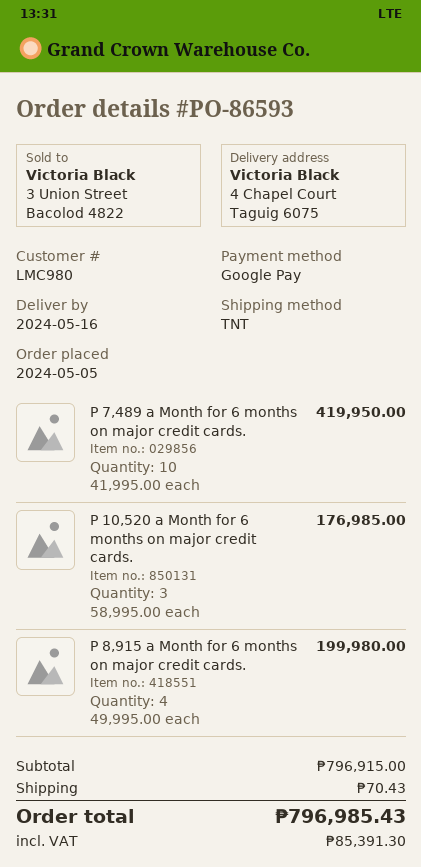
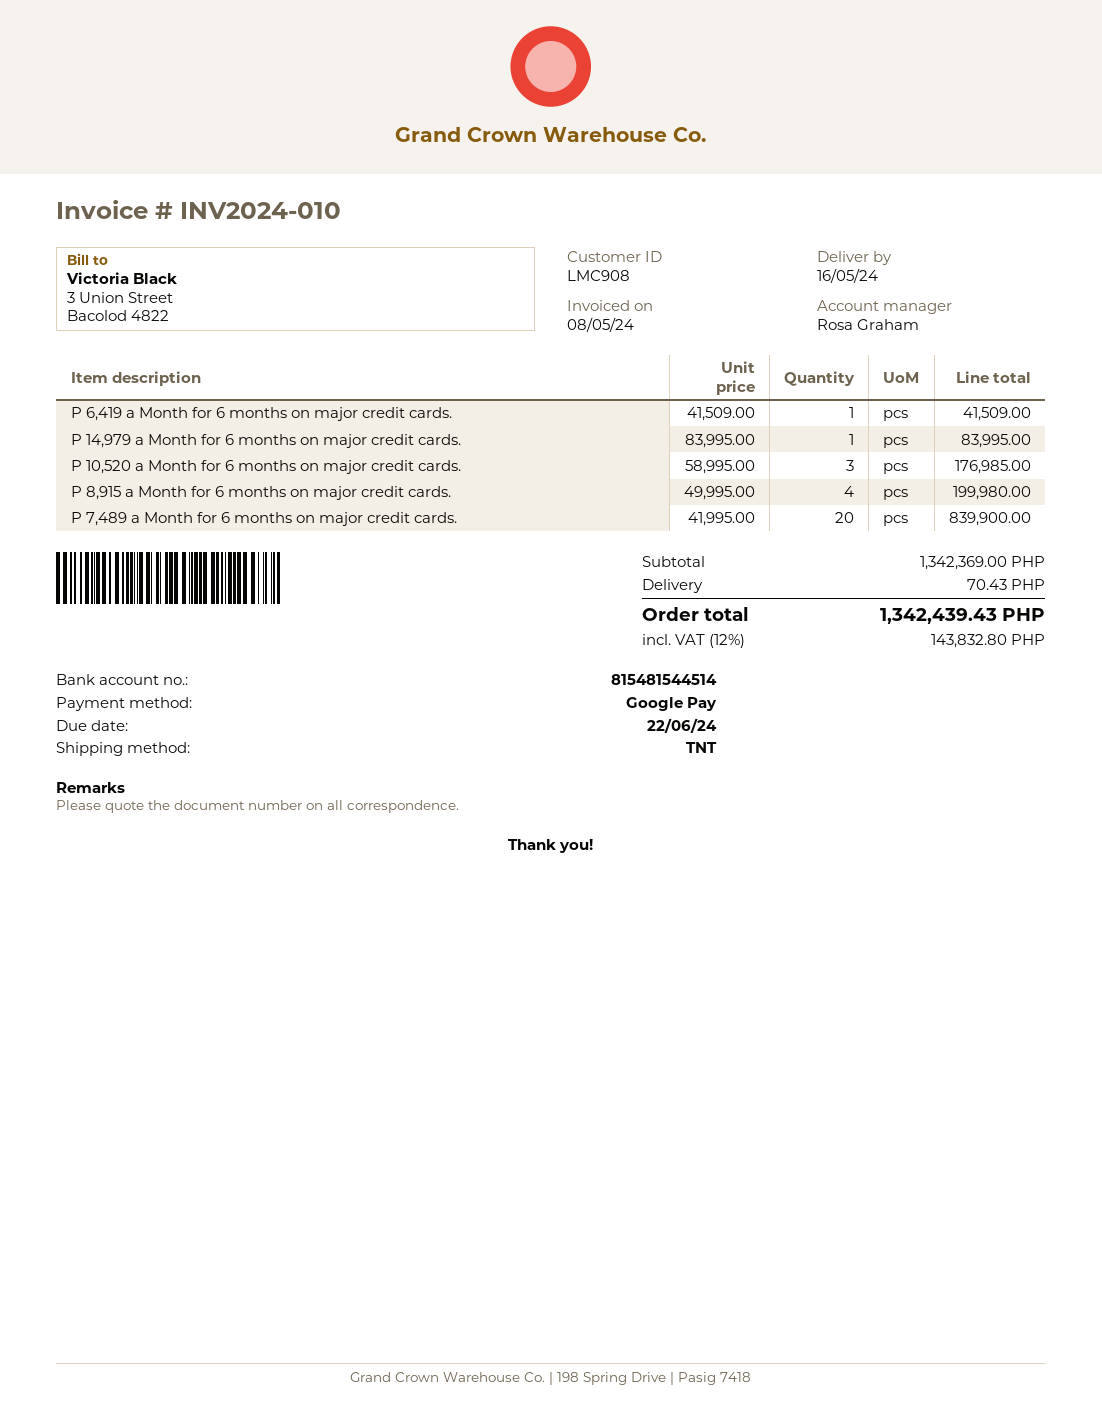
customer number: LMC980 -> LMC908
P 7,489 a Month for 6 months on major credit cards.: 10 x 41995.00 = 419950.00 -> 20 x 41995.00 = 839900.00
P 6,419 a Month for 6 months on major credit cards.: none -> 1 x 41509.00 = 41509.00
P 14,979 a Month for 6 months on major credit cards.: none -> 1 x 83995.00 = 83995.00
subtotal: 796915.00 -> 1342369.00
tax: 85391.30 -> 143832.80
total: 796985.43 -> 1342439.43

